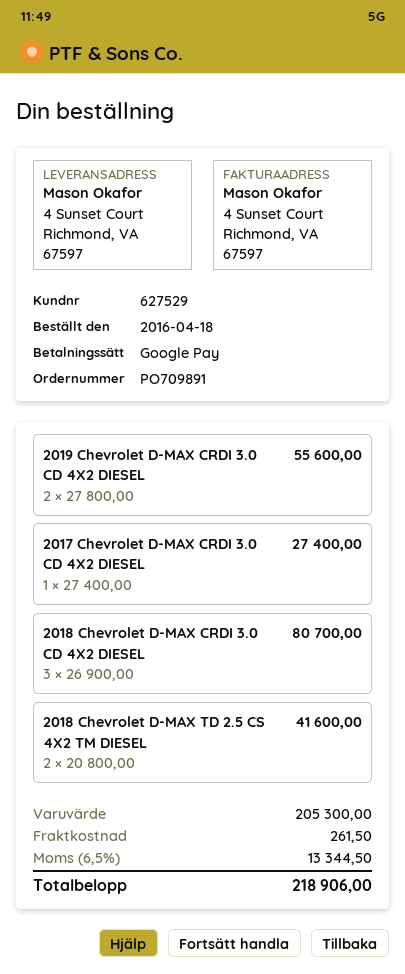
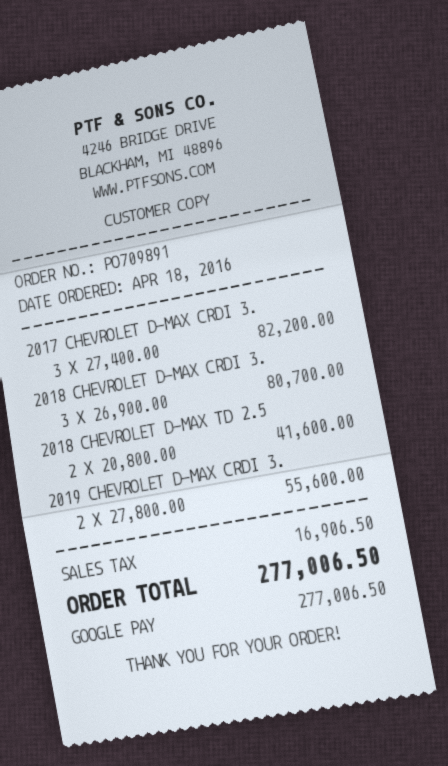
2017 Chevrolet D-MAX CRDI 3.0 CD 4X2 DIESEL: 1 x 27400.00 = 27400.00 -> 3 x 27400.00 = 82200.00
shipping: 261.50 -> none
tax: 13344.50 -> 16906.50
total: 218906.00 -> 277006.50

